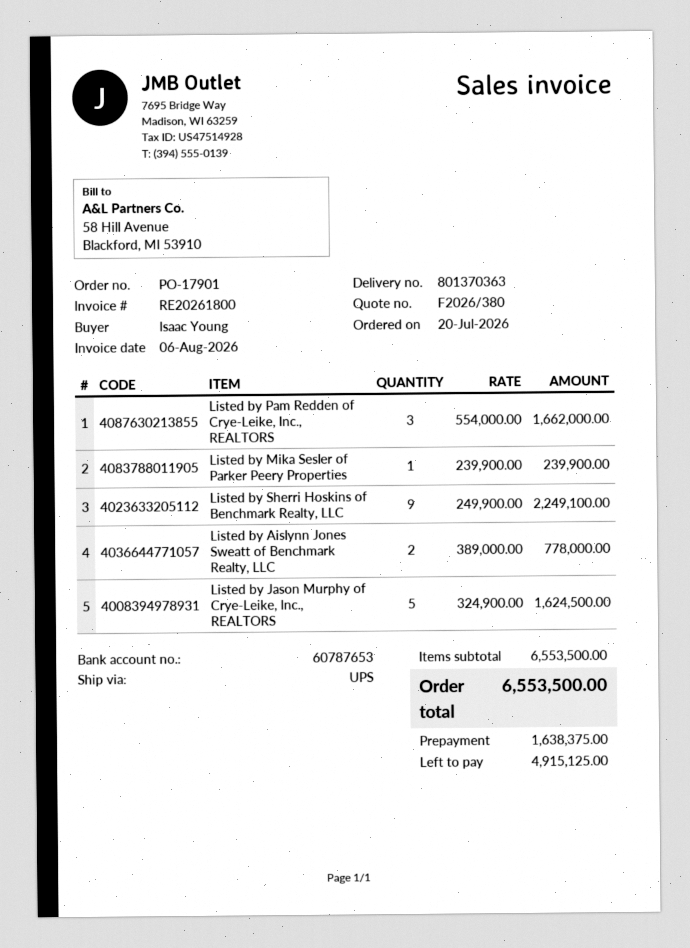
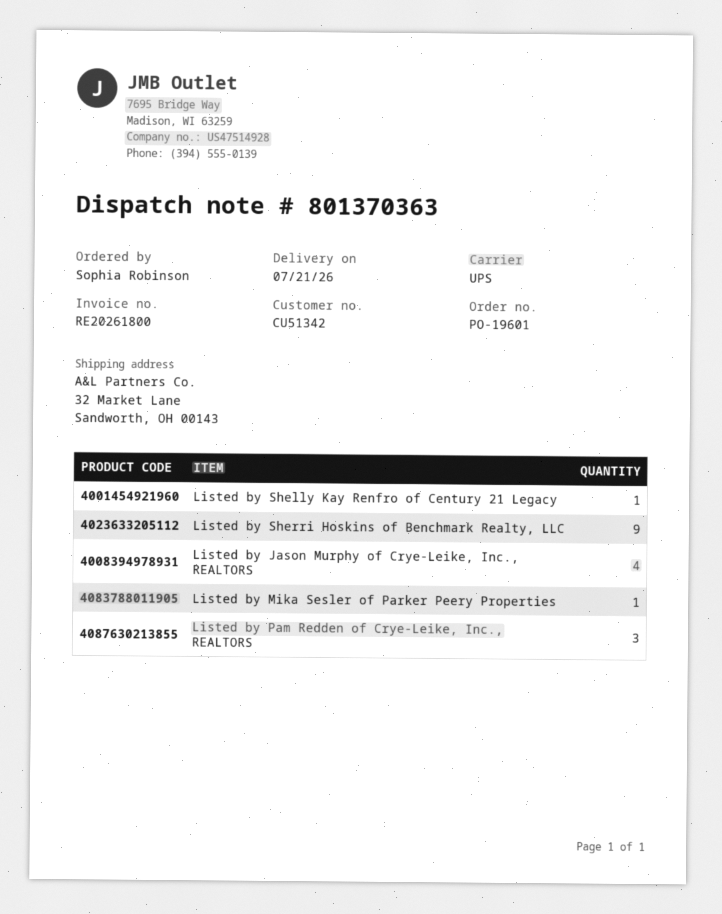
order number: PO-17901 -> PO-19601
ordered by: Isaac Young -> Sophia Robinson
Listed by Aislynn Jones Sweatt of Benchmark Realty, LLC: 2 -> none
Listed by Jason Murphy of Crye-Leike, Inc., REALTORS: 5 -> 4
Listed by Shelly Kay Renfro of Century 21 Legacy: none -> 1

